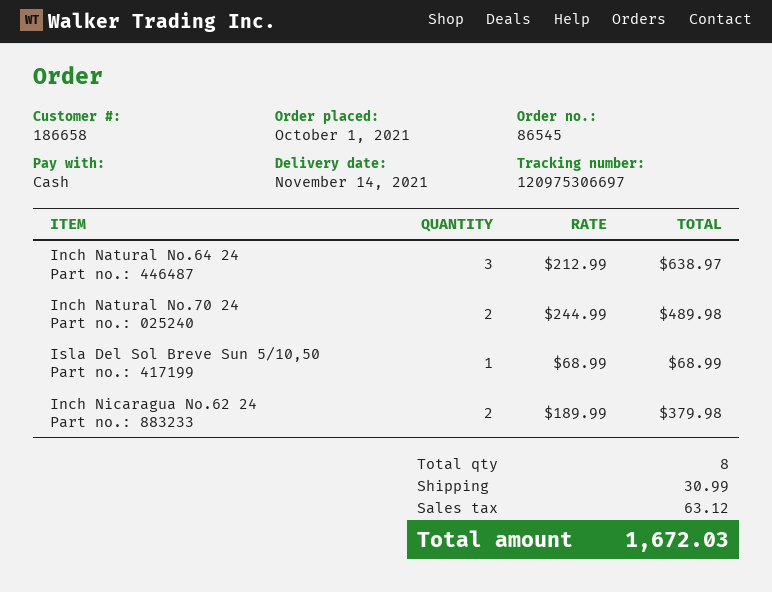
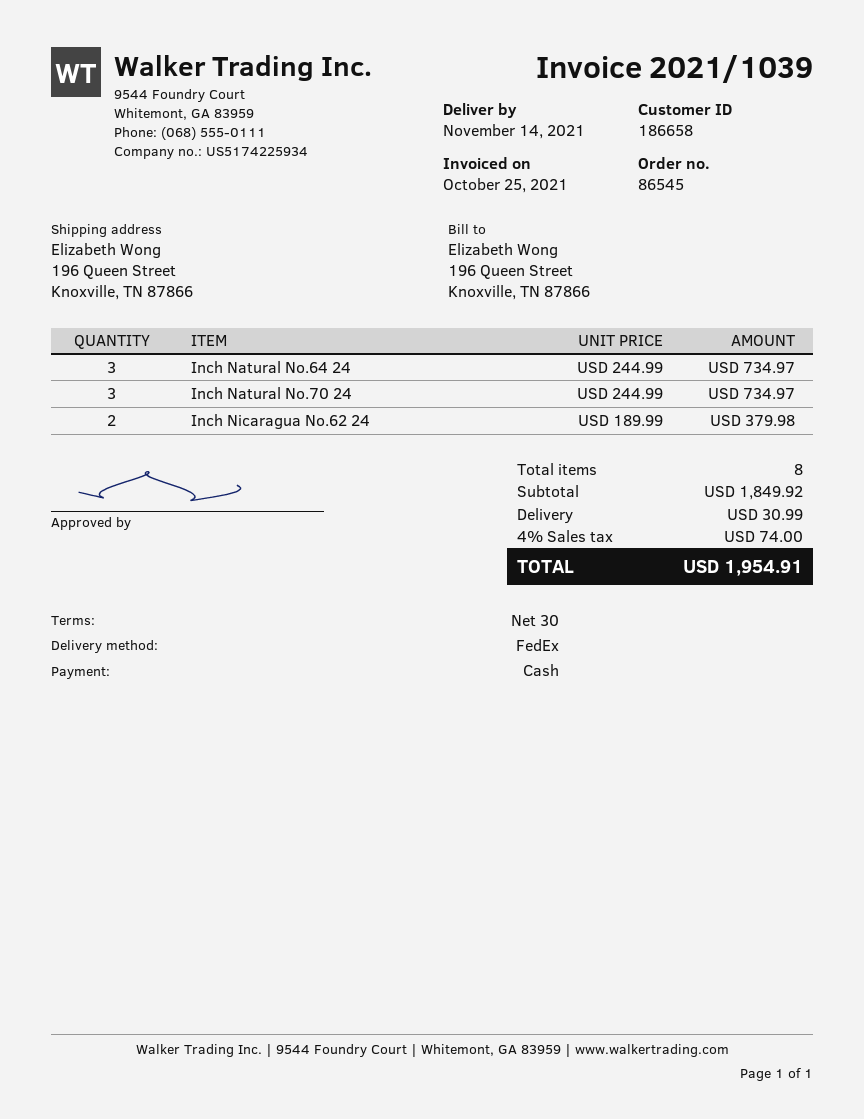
Inch Natural No.64 24: 3 x 212.99 = 638.97 -> 3 x 244.99 = 734.97
Inch Natural No.70 24: 2 x 244.99 = 489.98 -> 3 x 244.99 = 734.97
Isla Del Sol Breve Sun 5/10,50: 1 x 68.99 = 68.99 -> none
tax: 63.12 -> 74.00
total: 1672.03 -> 1954.91

